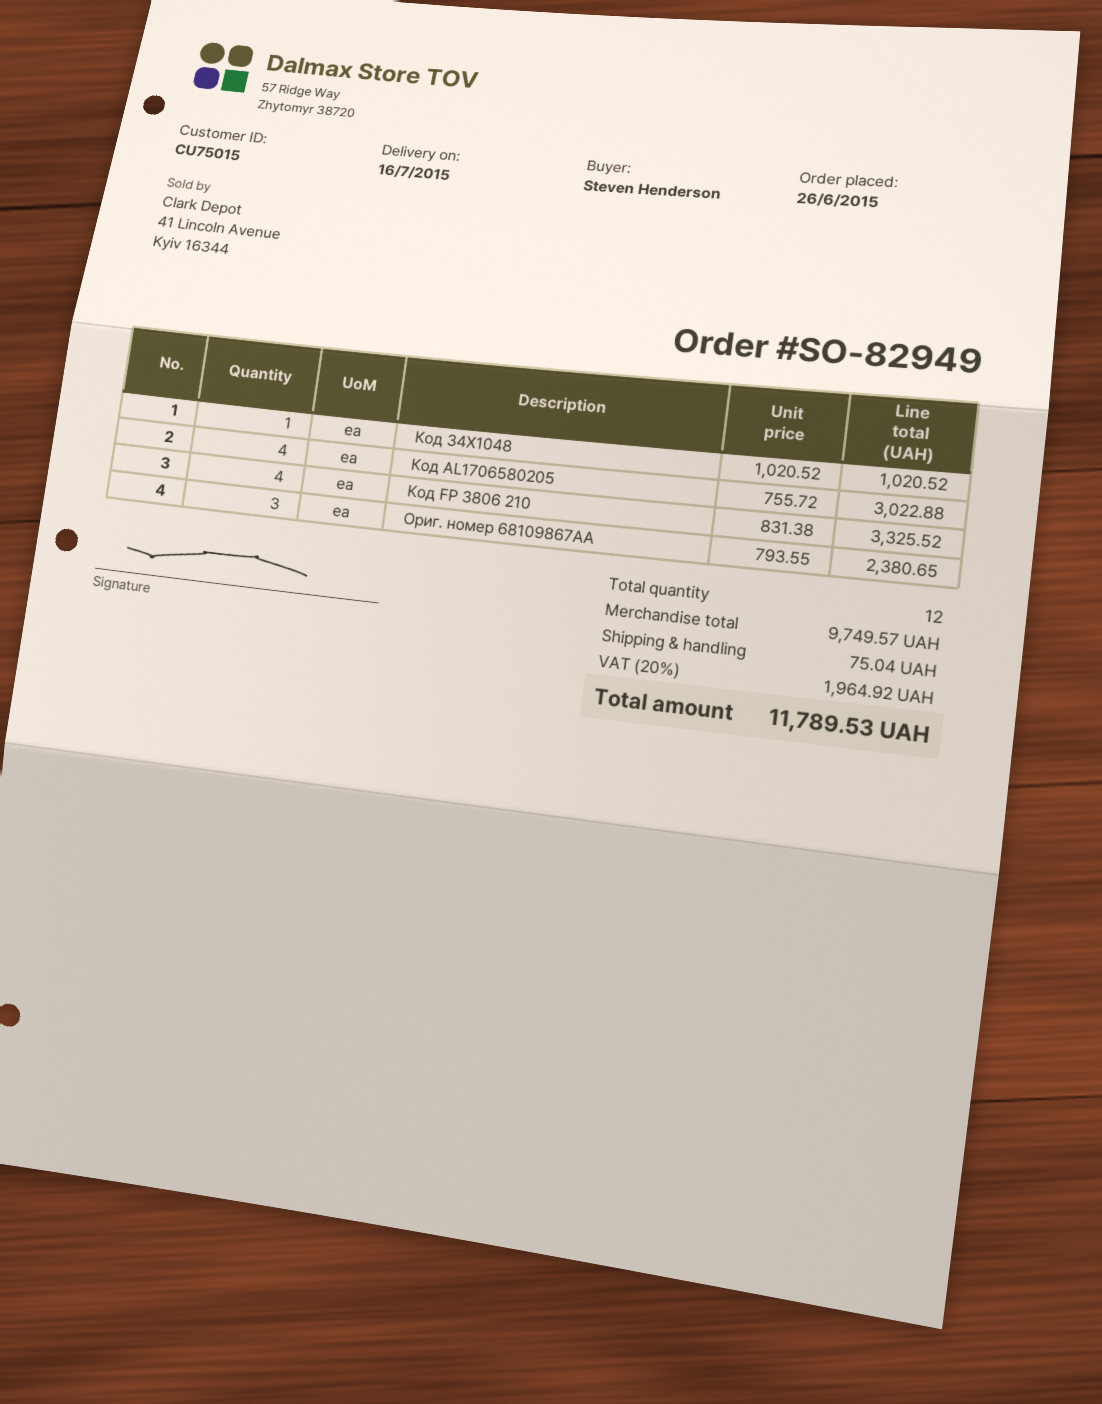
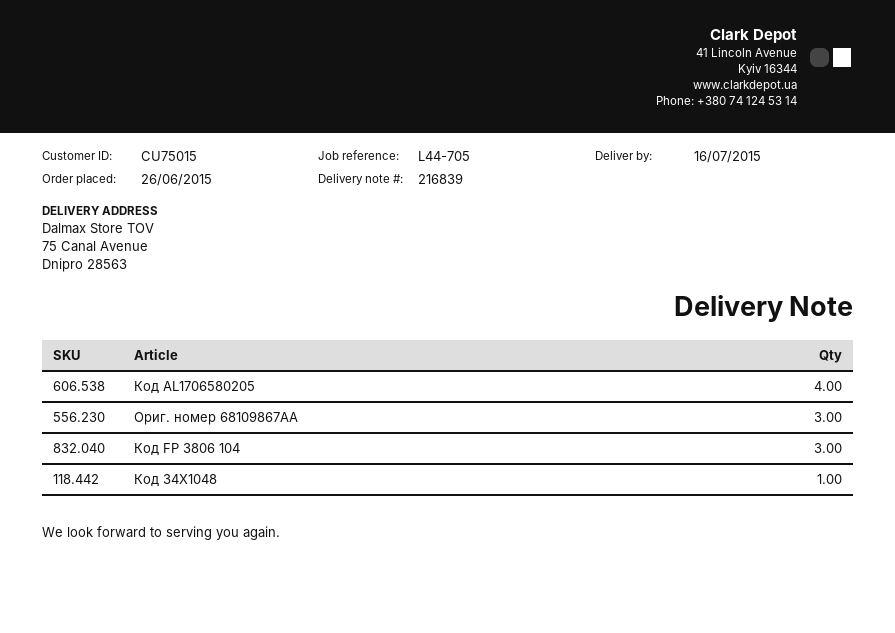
Код FP 3806 210: 4 -> none
Код FP 3806 104: none -> 3

